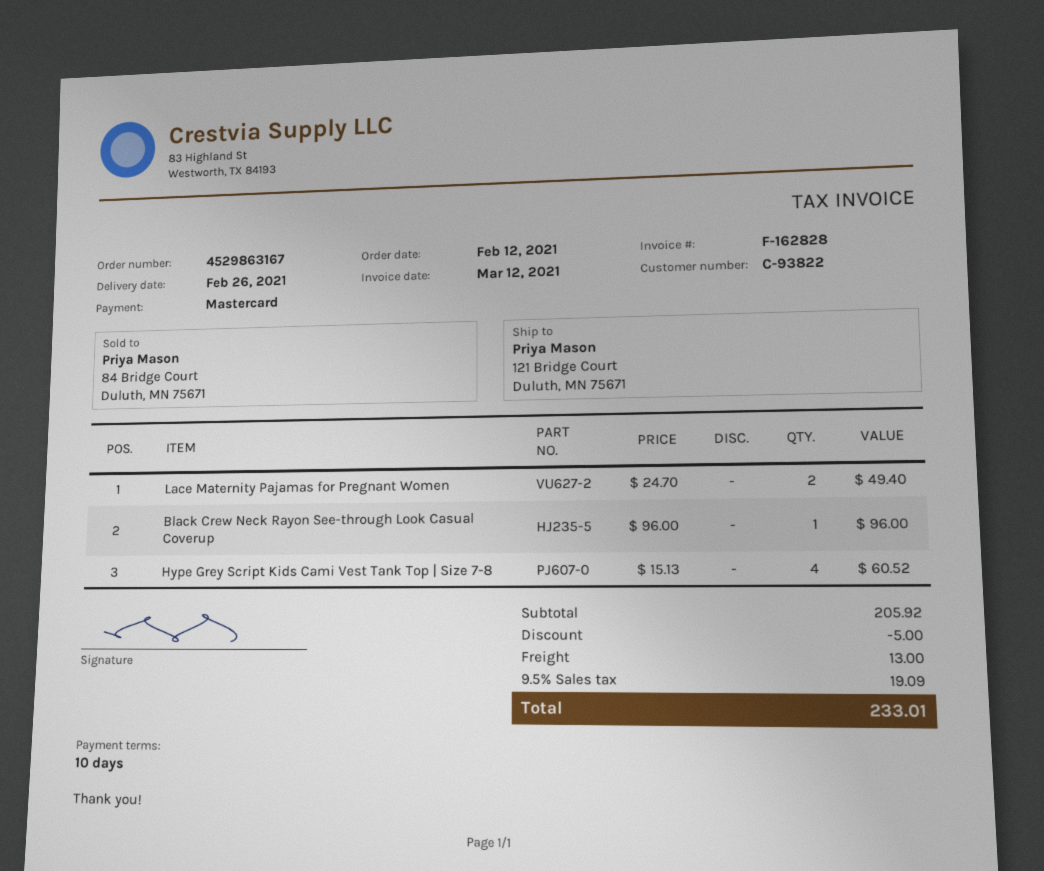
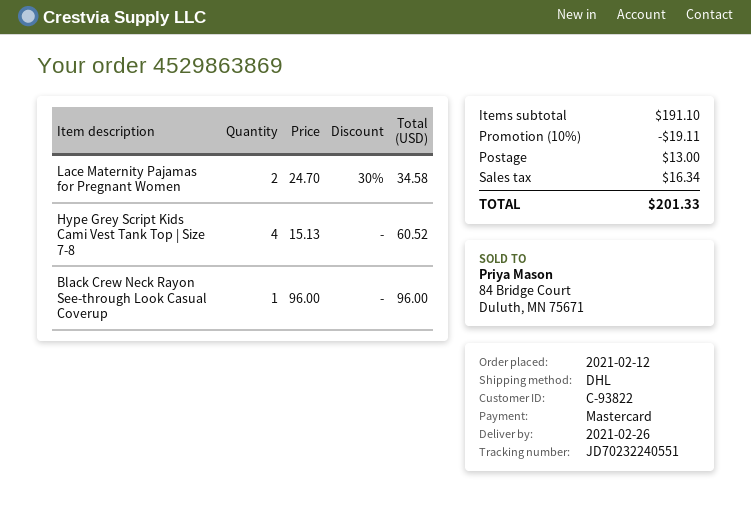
order number: 4529863167 -> 4529863869
Lace Maternity Pajamas for Pregnant Women: 2 x 24.70 = 49.40 -> 2 x 24.70 - 30% = 34.58
subtotal: 205.92 -> 191.10
discount: 5.00 -> 19.11
tax: 19.09 -> 16.34
total: 233.01 -> 201.33

